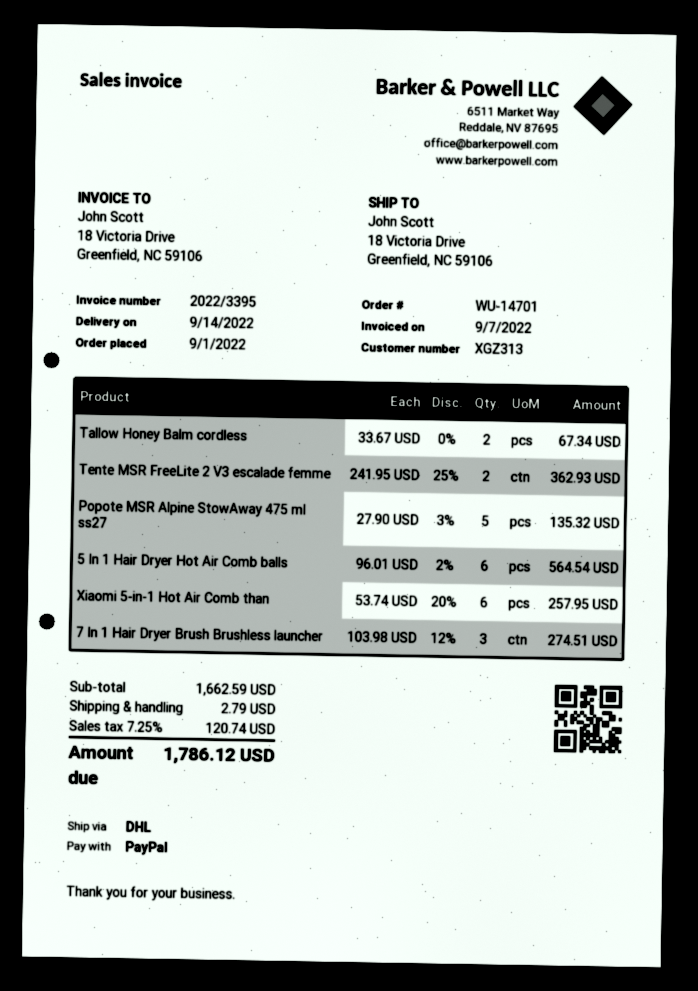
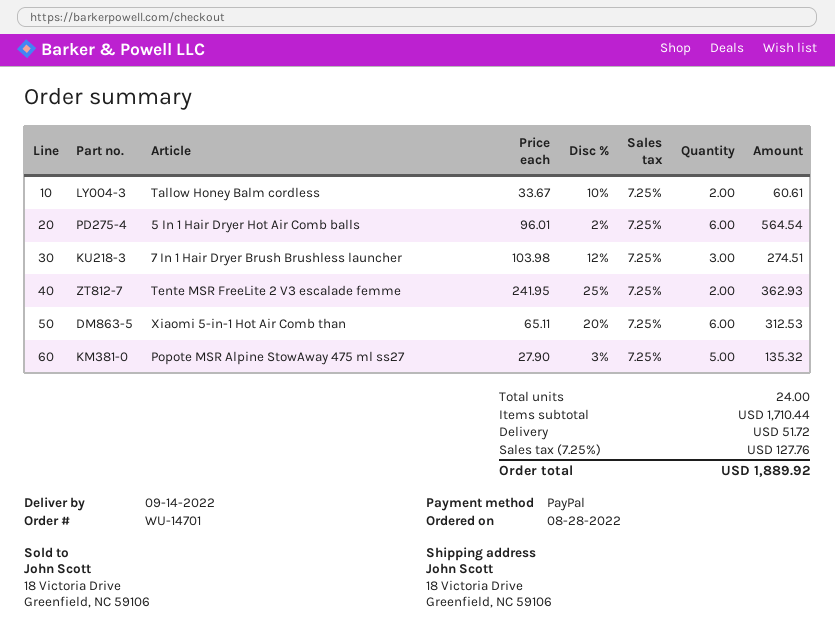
order date: 2022-09-01 -> 2022-08-28
Tallow Honey Balm cordless: 2 x 33.67 = 67.34 -> 2 x 33.67 - 10% = 60.61
Xiaomi 5-in-1 Hot Air Comb than: 6 x 53.74 - 20% = 257.95 -> 6 x 65.11 - 20% = 312.53
subtotal: 1662.59 -> 1710.44
shipping: 2.79 -> 51.72
tax: 7.25% = 120.74 -> 7.25% = 127.76
total: 1786.12 -> 1889.92

